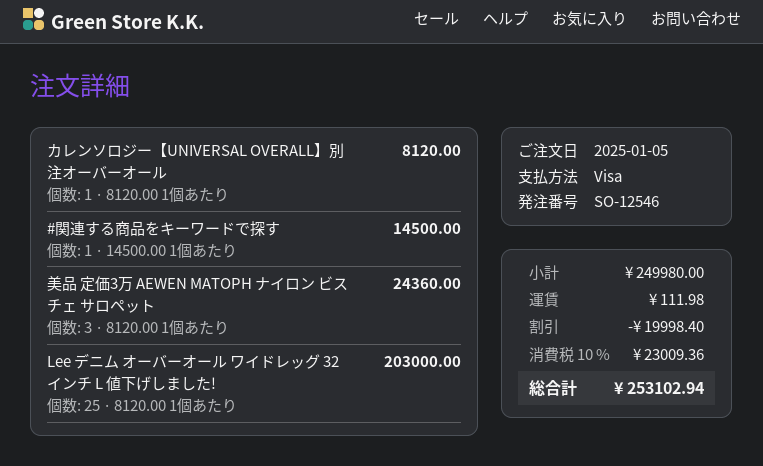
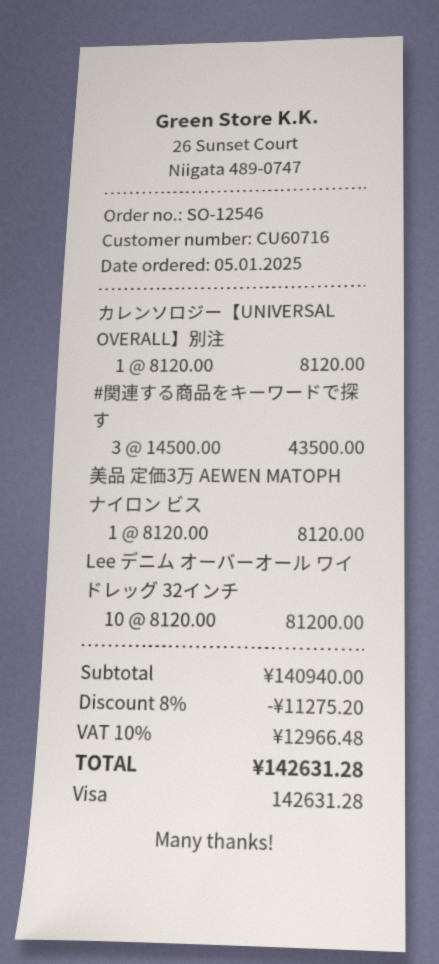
#関連する商品をキーワードで探す: 1 x 14500.00 = 14500.00 -> 3 x 14500.00 = 43500.00
美品 定価3万 AEWEN MATOPH ナイロン ビスチェ サロペット: 3 x 8120.00 = 24360.00 -> 1 x 8120.00 = 8120.00
Lee デニム オーバーオール ワイドレッグ 32インチ L 値下げしました!: 25 x 8120.00 = 203000.00 -> 10 x 8120.00 = 81200.00
subtotal: 249980.00 -> 140940.00
discount: 19998.40 -> 11275.20
shipping: 111.98 -> none
tax: 10% = 23009.36 -> 10% = 12966.48
total: 253102.94 -> 142631.28

